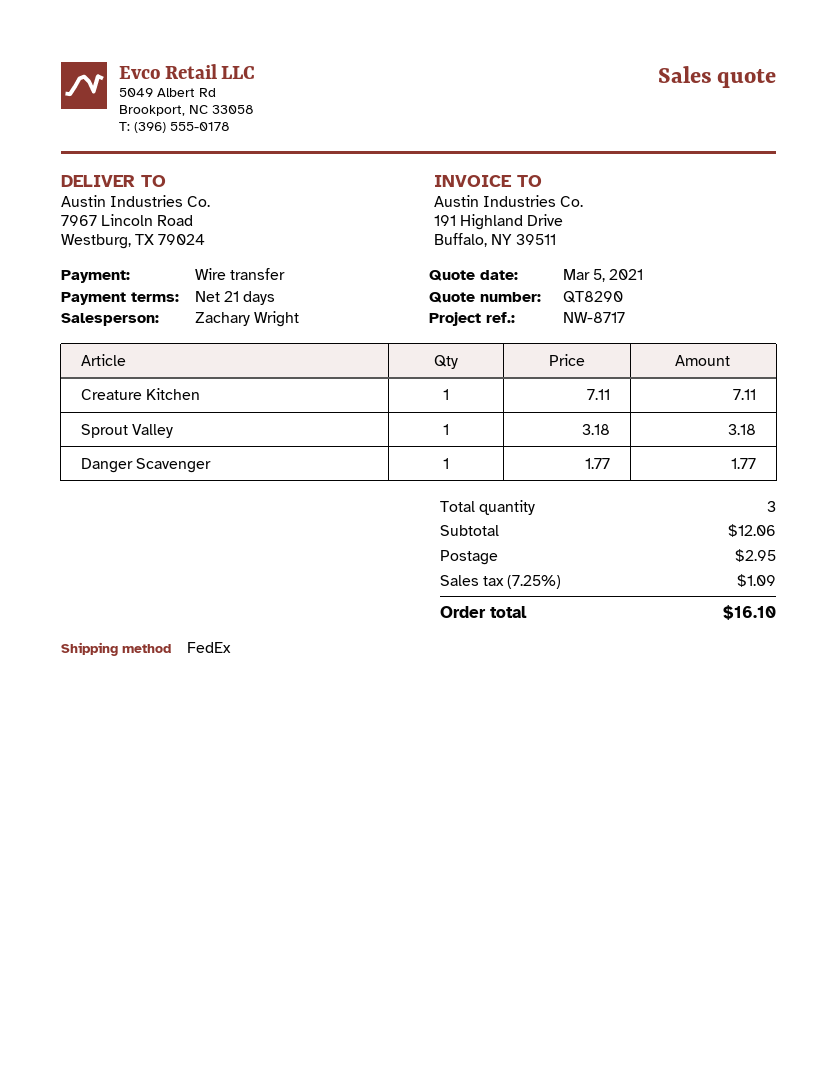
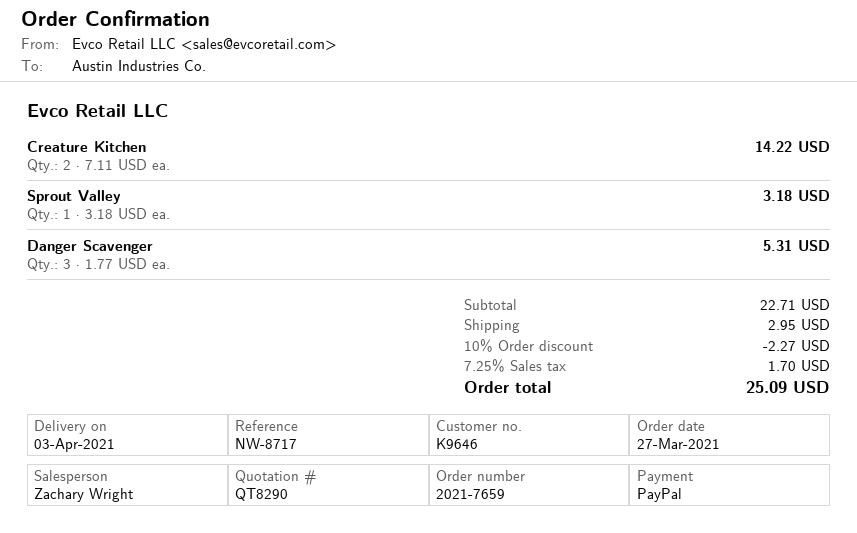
payment method: bank transfer -> PayPal
Creature Kitchen: 1 x 7.11 = 7.11 -> 2 x 7.11 = 14.22
Danger Scavenger: 1 x 1.77 = 1.77 -> 3 x 1.77 = 5.31
subtotal: 12.06 -> 22.71
discount: none -> 10% = 2.27
tax: 7.25% = 1.09 -> 7.25% = 1.70
total: 16.10 -> 25.09

